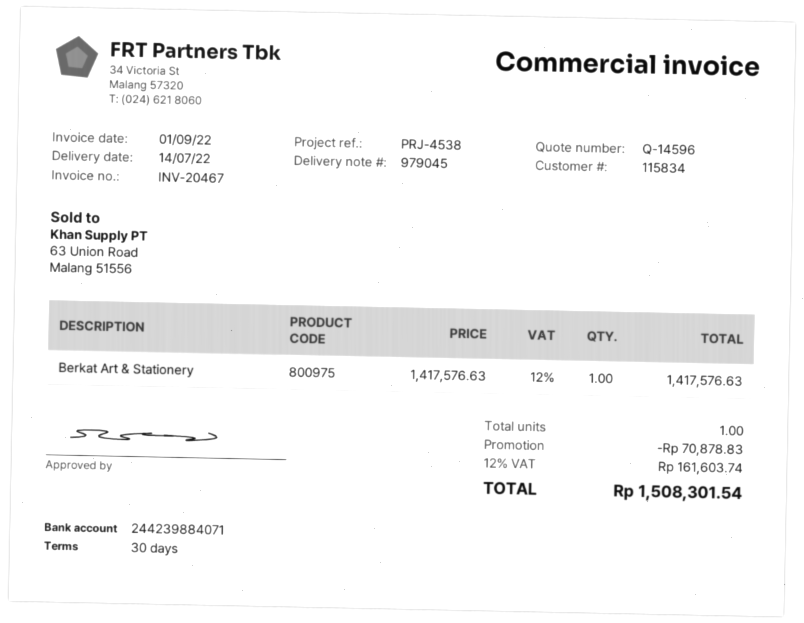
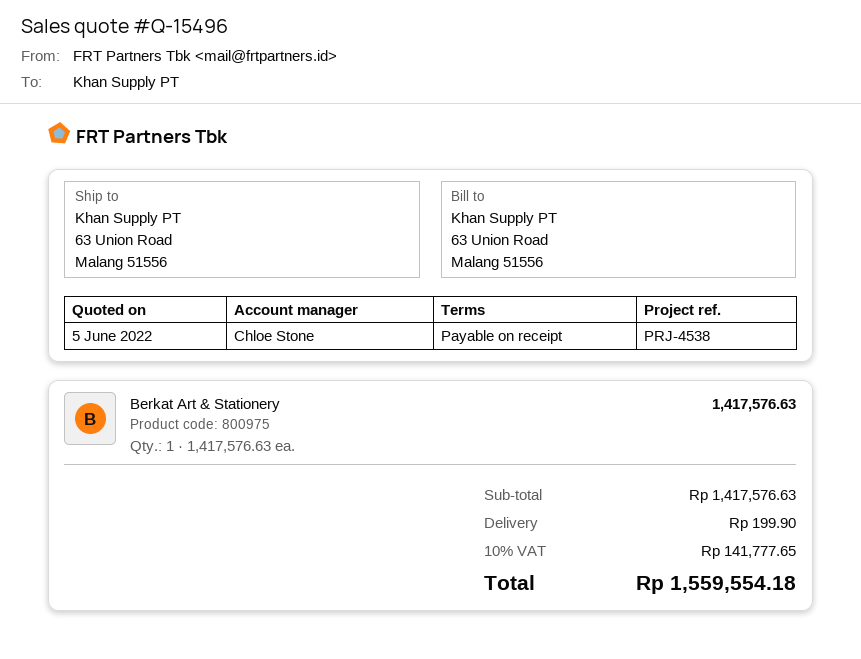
quote number: Q-14596 -> Q-15496
payment terms: 30 days -> on receipt
discount: 70878.83 -> none
shipping: none -> 199.90
tax: 12% = 161603.74 -> 10% = 141777.65
total: 1508301.54 -> 1559554.18

